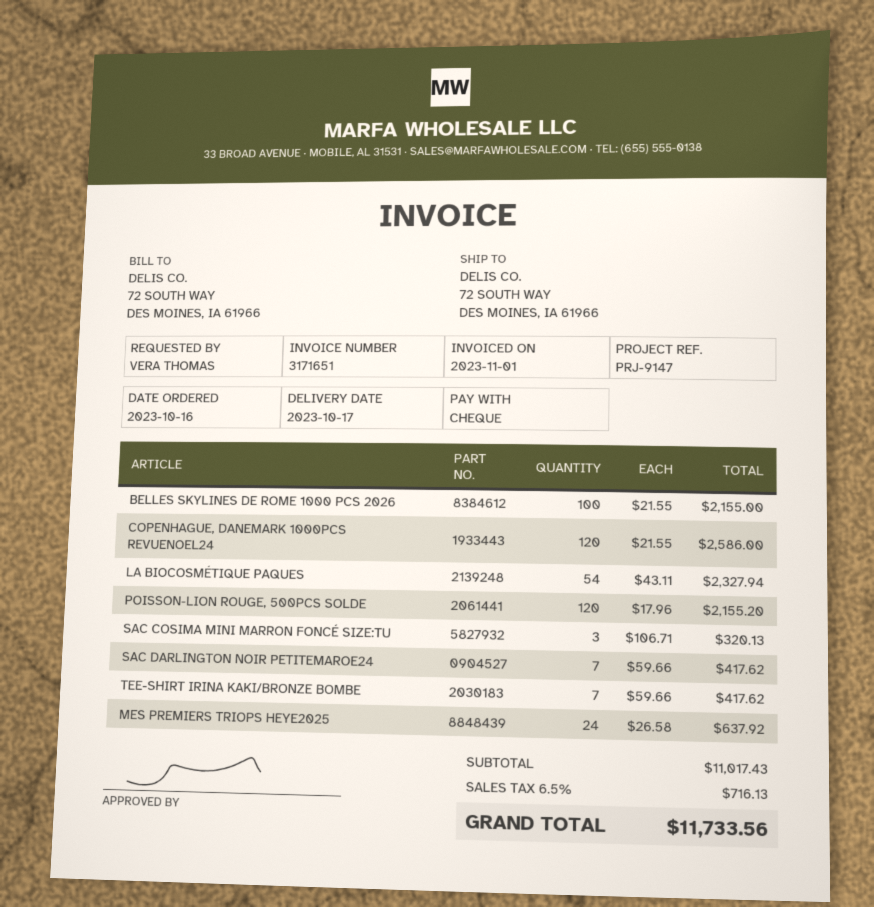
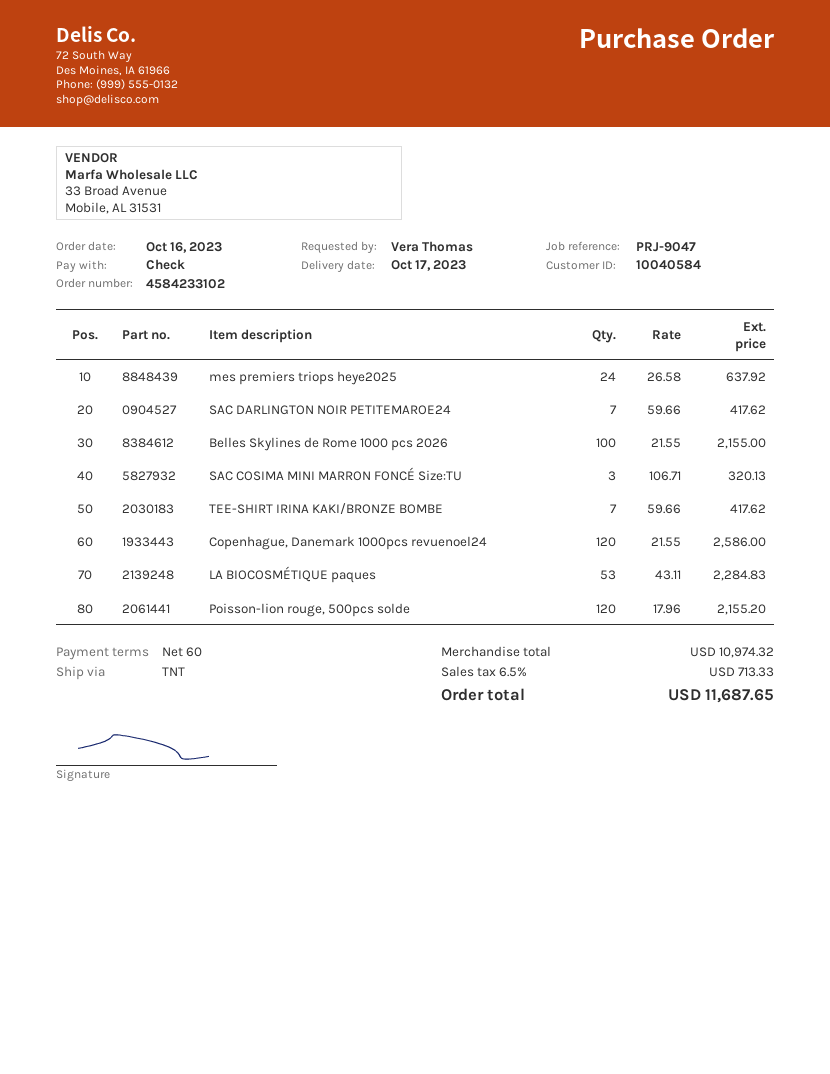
reference: PRJ-9147 -> PRJ-9047
LA BIOCOSMÉTIQUE PAQUES: 54 x 43.11 = 2327.94 -> 53 x 43.11 = 2284.83
subtotal: 11017.43 -> 10974.32
tax: 6.5% = 716.13 -> 6.5% = 713.33
total: 11733.56 -> 11687.65

